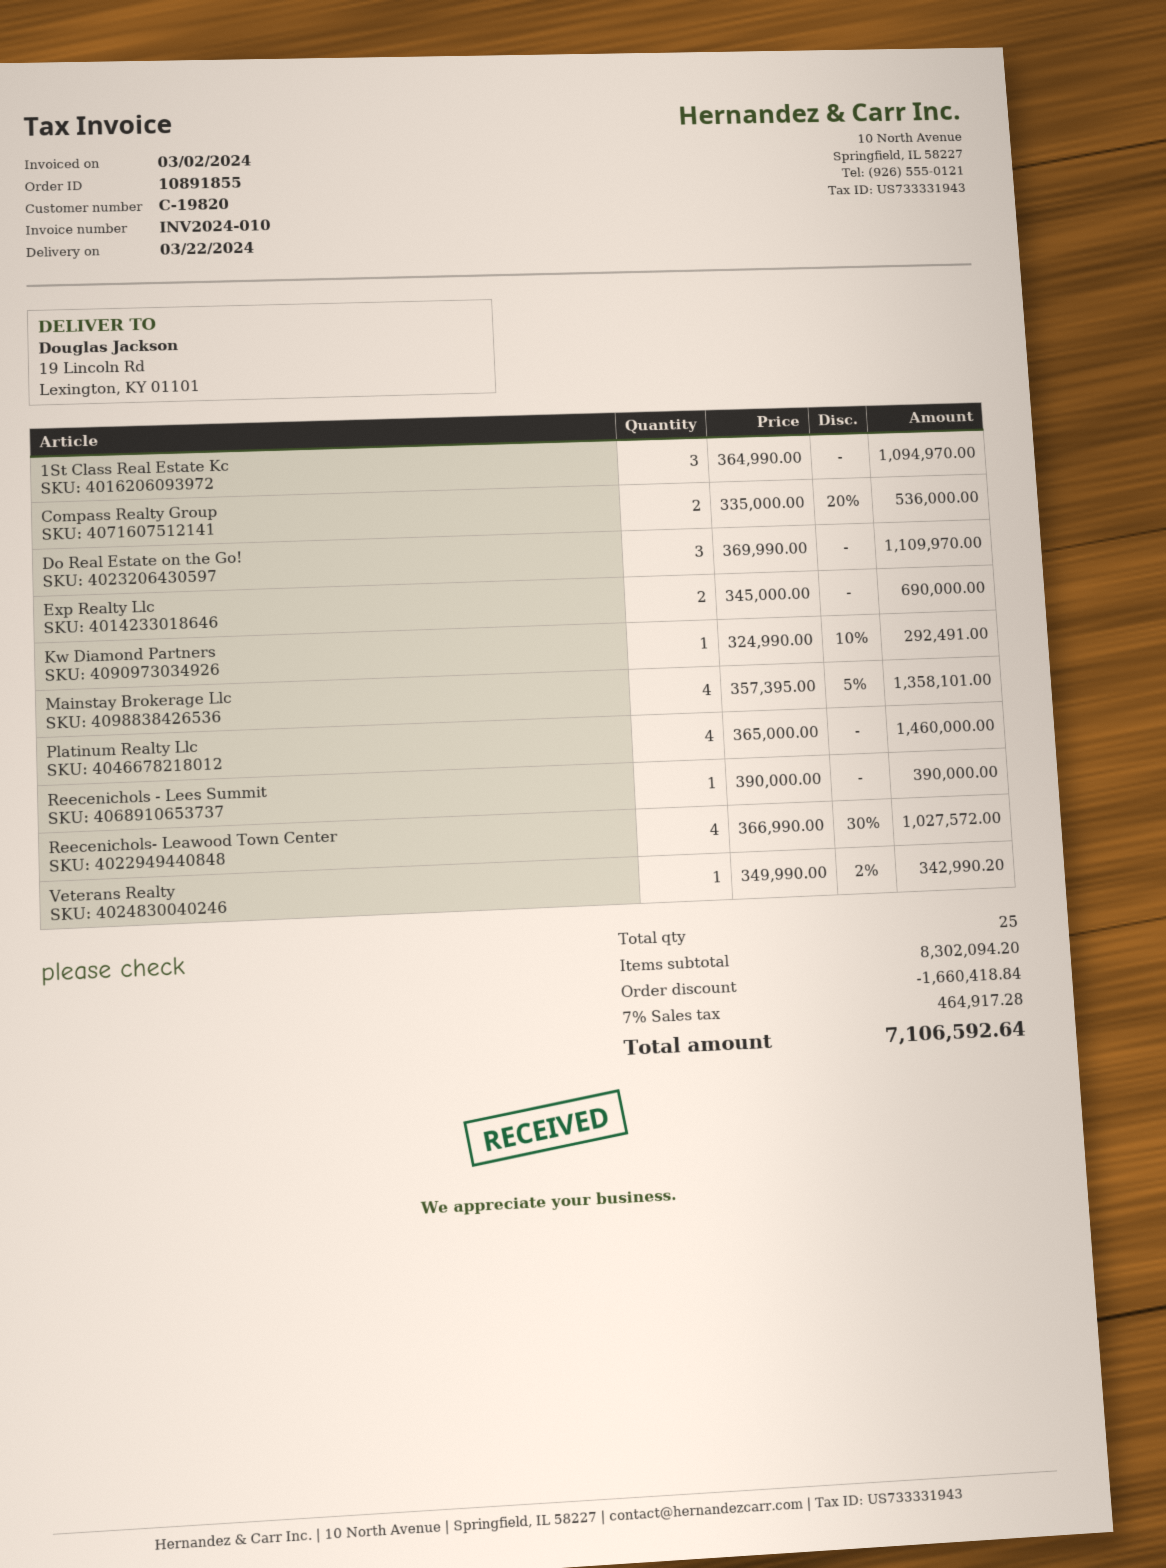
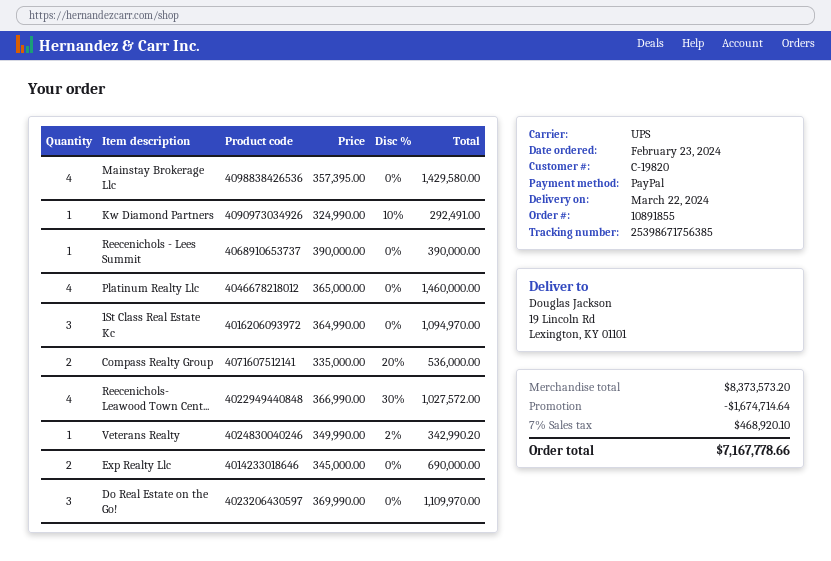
Mainstay Brokerage Llc: 4 x 357395.00 - 5% = 1358101.00 -> 4 x 357395.00 = 1429580.00
subtotal: 8302094.20 -> 8373573.20
discount: 1660418.84 -> 1674714.64
tax: 7% = 464917.28 -> 7% = 468920.10
total: 7106592.64 -> 7167778.66

